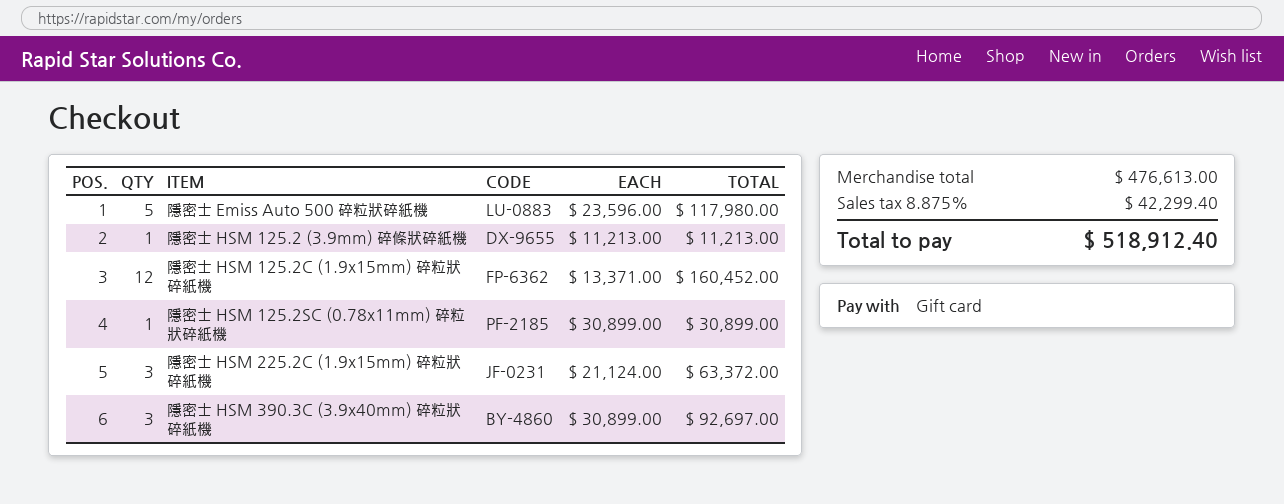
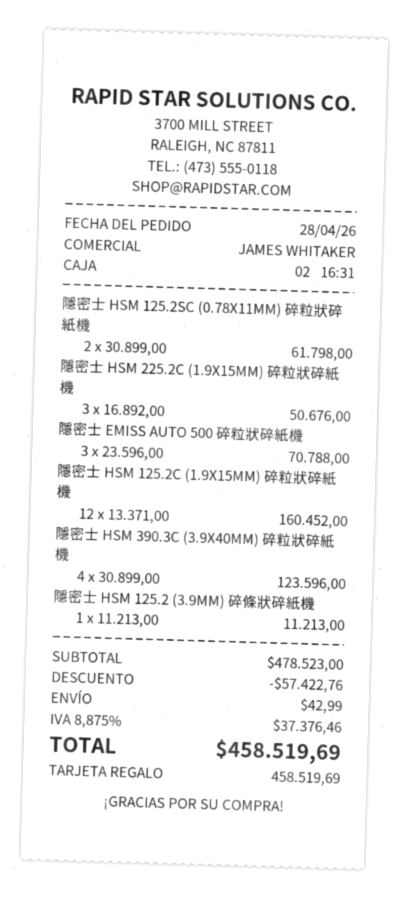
隱密士 Emiss Auto 500 碎粒狀碎紙機: 5 x 23596.00 = 117980.00 -> 3 x 23596.00 = 70788.00
隱密士 HSM 125.2SC (0.78x11mm) 碎粒狀碎紙機: 1 x 30899.00 = 30899.00 -> 2 x 30899.00 = 61798.00
隱密士 HSM 225.2C (1.9x15mm) 碎粒狀碎紙機: 3 x 21124.00 = 63372.00 -> 3 x 16892.00 = 50676.00
隱密士 HSM 390.3C (3.9x40mm) 碎粒狀碎紙機: 3 x 30899.00 = 92697.00 -> 4 x 30899.00 = 123596.00
subtotal: 476613.00 -> 478523.00
discount: none -> 57422.76
shipping: none -> 42.99
tax: 8.875% = 42299.40 -> 8.875% = 37376.46
total: 518912.40 -> 458519.69

